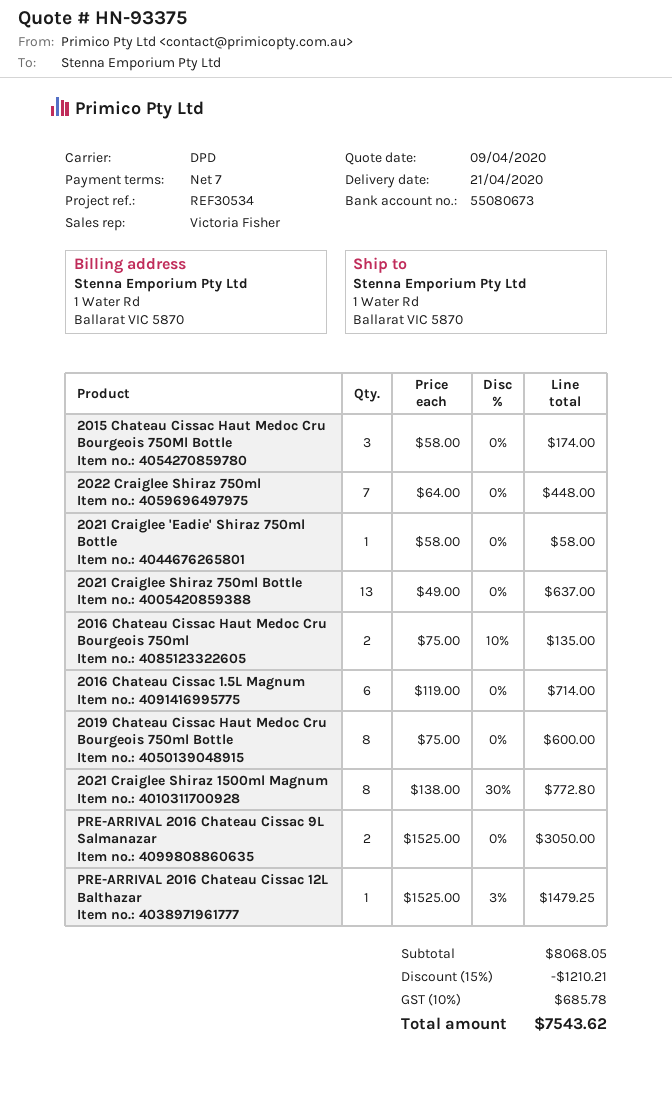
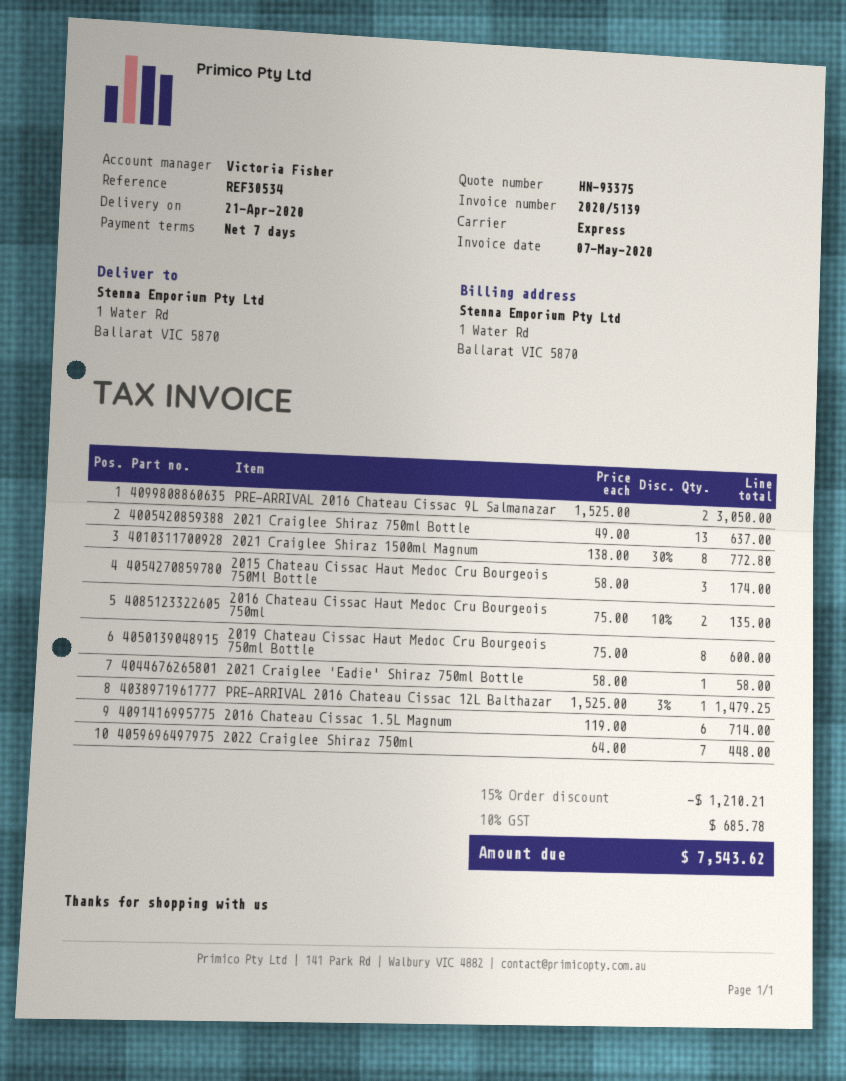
shipping method: DPD -> express

